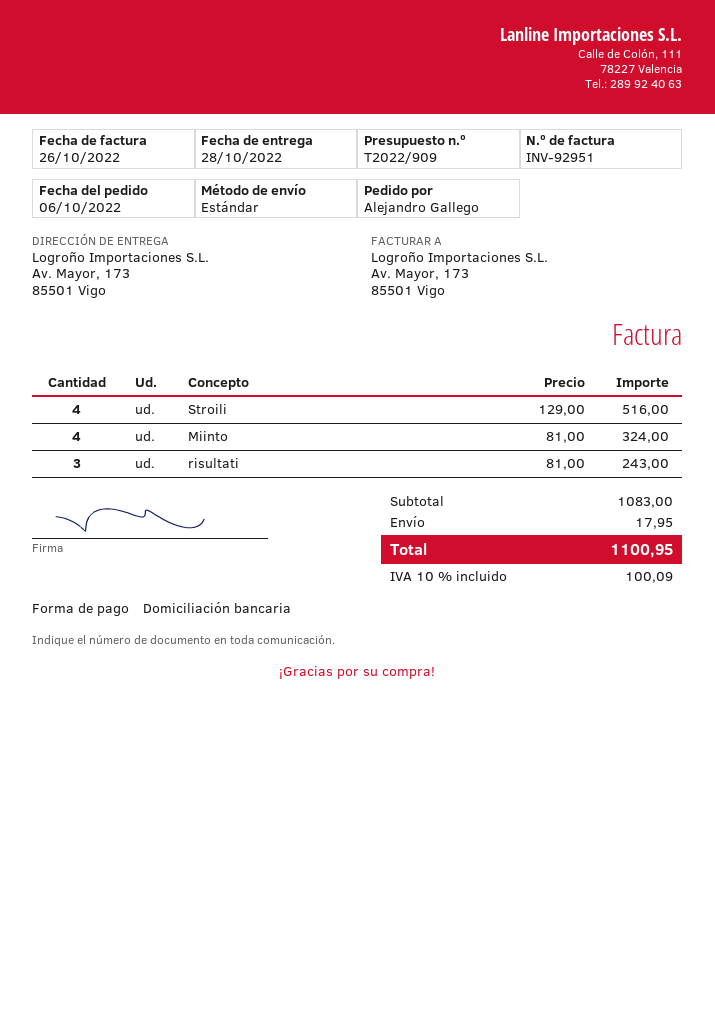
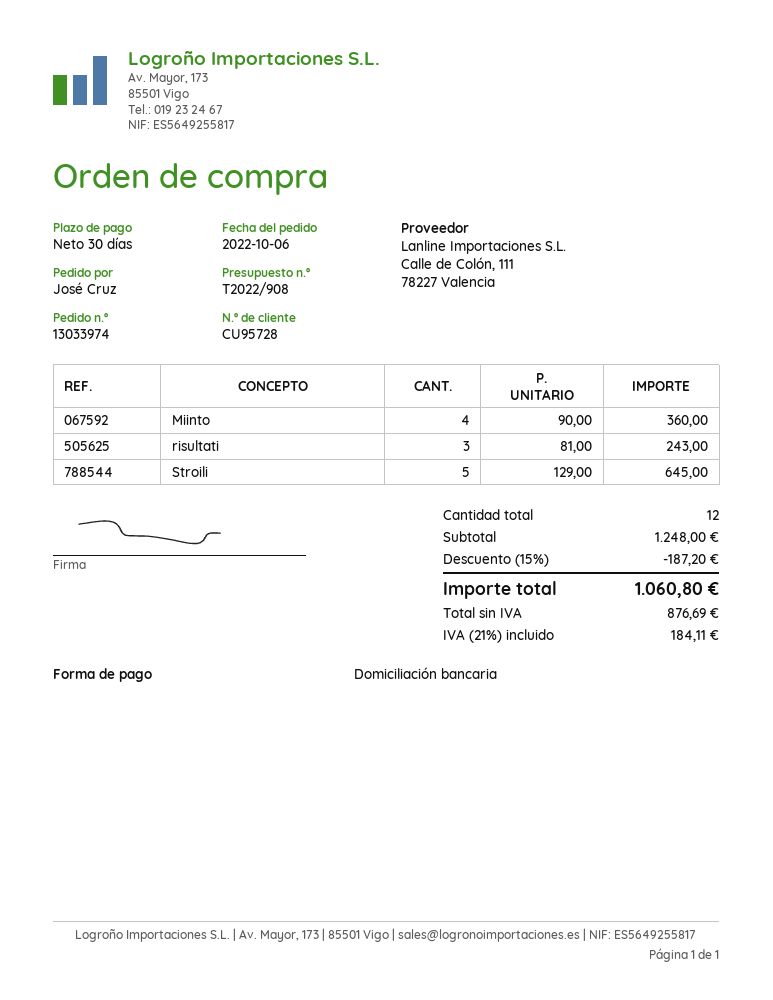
quote number: T2022/909 -> T2022/908
ordered by: Alejandro Gallego -> José Cruz
Stroili: 4 x 129.00 = 516.00 -> 5 x 129.00 = 645.00
Miinto: 4 x 81.00 = 324.00 -> 4 x 90.00 = 360.00
subtotal: 1083.00 -> 1248.00
discount: none -> 15% = 187.20
shipping: 17.95 -> none
tax: 10% = 100.09 -> 21% = 184.11
total: 1100.95 -> 1060.80

